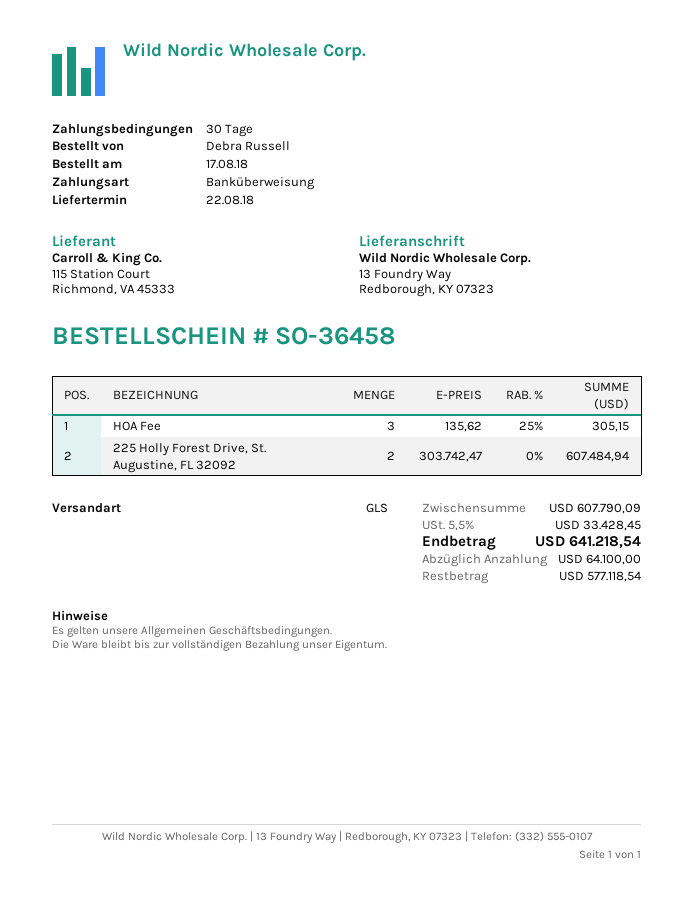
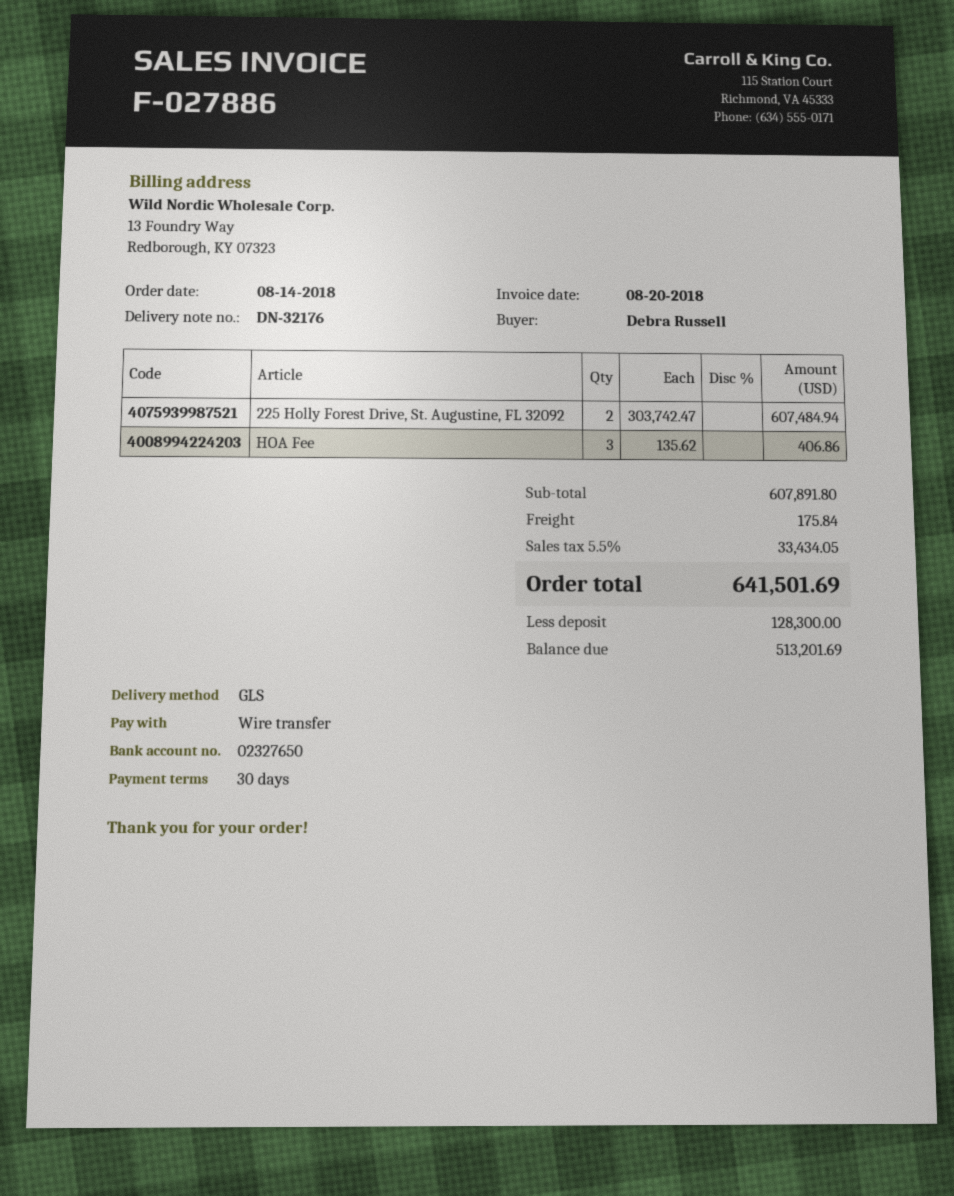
order date: 2018-08-17 -> 2018-08-14
HOA Fee: 3 x 135.62 - 25% = 305.15 -> 3 x 135.62 = 406.86
subtotal: 607790.09 -> 607891.80
shipping: none -> 175.84
tax: 5.5% = 33428.45 -> 5.5% = 33434.05
total: 641218.54 -> 641501.69
deposit: 64100.00 -> 128300.00
balance: 577118.54 -> 513201.69

